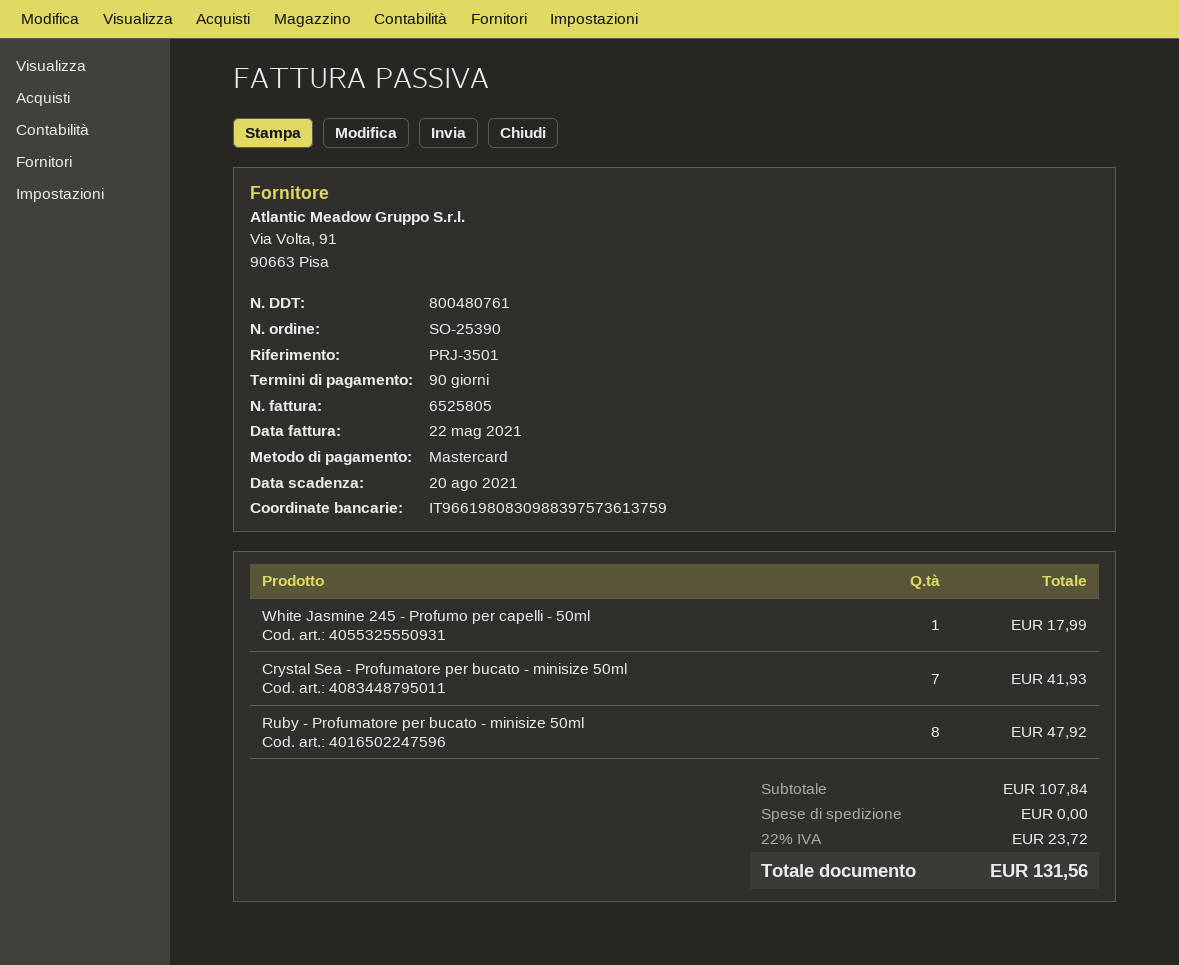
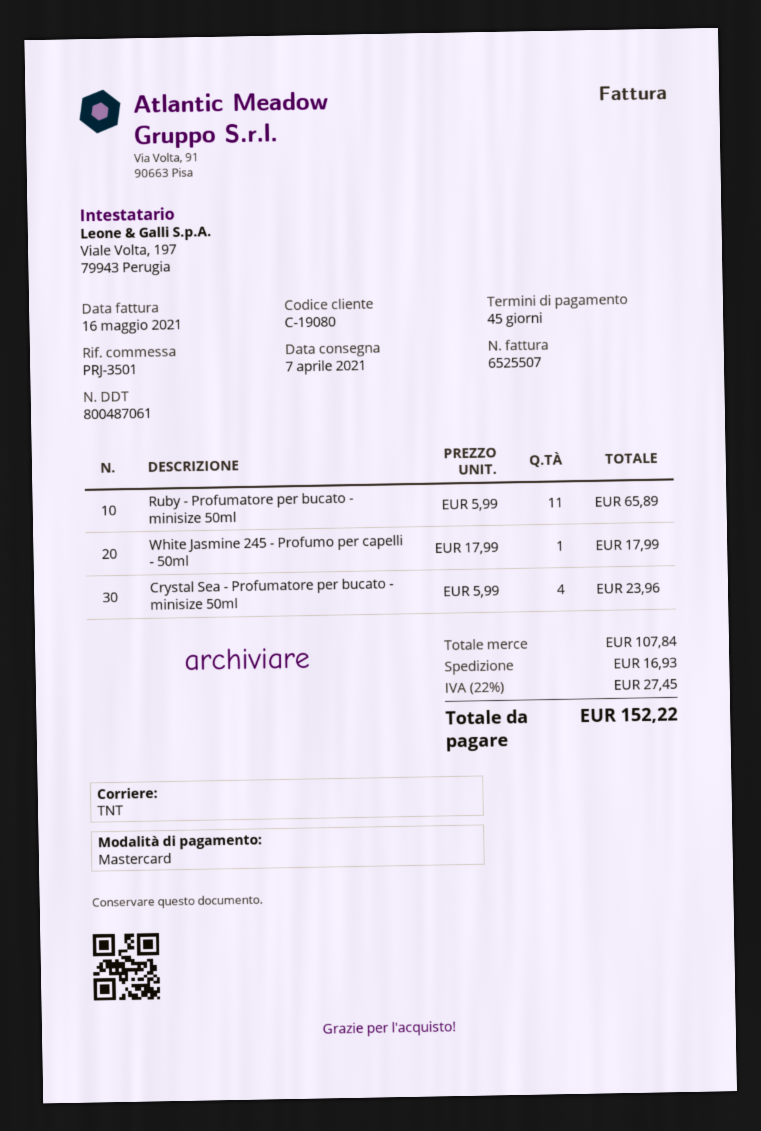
delivery note number: 800480761 -> 800487061
invoice number: 6525805 -> 6525507
invoice date: 2021-05-22 -> 2021-05-16
payment terms: 90 days -> 45 days
Crystal Sea - Profumatore per bucato - minisize 50ml: 7 for 41.93 -> 4 for 23.96
Ruby - Profumatore per bucato - minisize 50ml: 8 for 47.92 -> 11 for 65.89
shipping: 0.00 -> 16.93
tax: 22% = 23.72 -> 22% = 27.45
total: 131.56 -> 152.22

